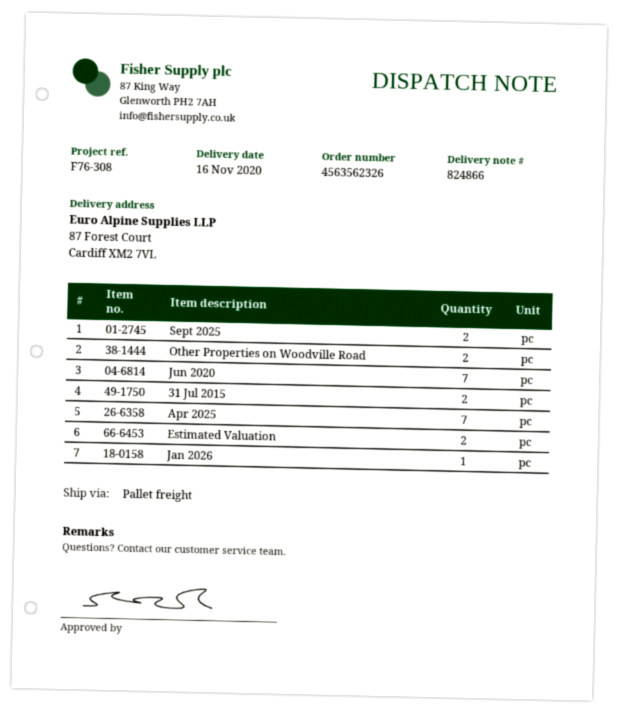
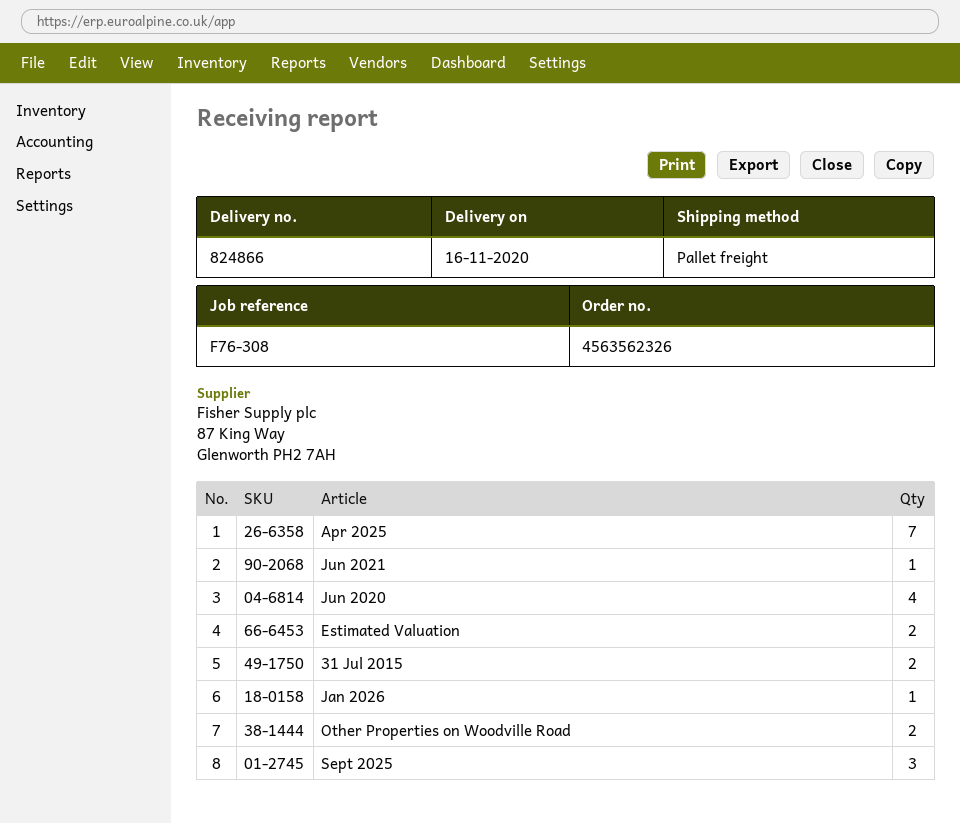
Sept 2025: 2 -> 3
Jun 2020: 7 -> 4
Jun 2021: none -> 1

